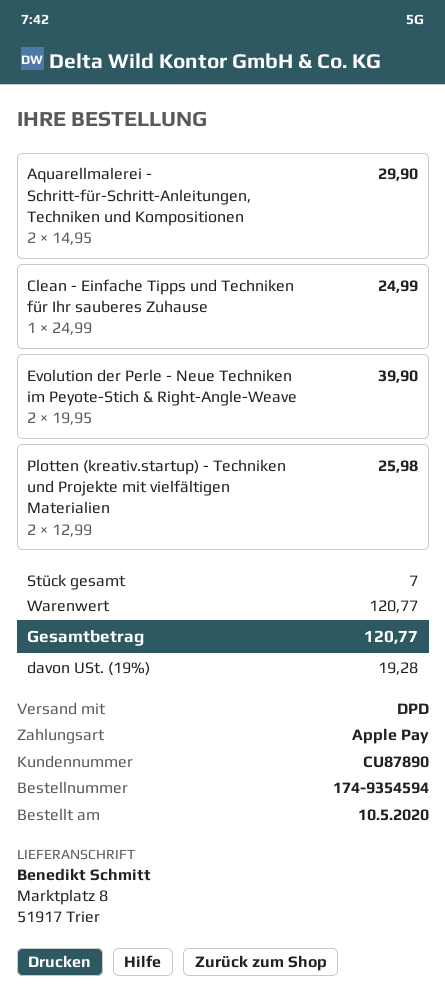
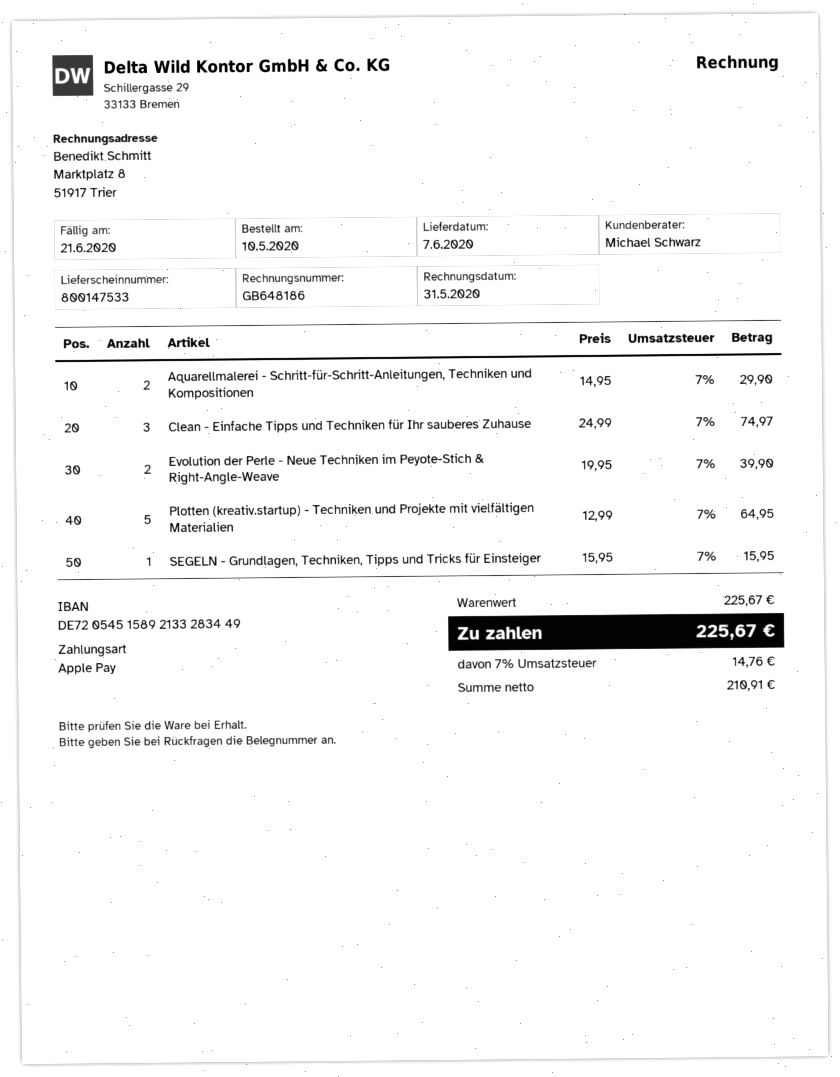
Clean - Einfache Tipps und Techniken für Ihr sauberes Zuhause: 1 x 24.99 = 24.99 -> 3 x 24.99 = 74.97
Plotten (kreativ.startup) - Techniken und Projekte mit vielfältigen Materialien: 2 x 12.99 = 25.98 -> 5 x 12.99 = 64.95
SEGELN - Grundlagen, Techniken, Tipps und Tricks für Einsteiger: none -> 1 x 15.95 = 15.95
subtotal: 120.77 -> 225.67
tax: 19% = 19.28 -> 7% = 14.76
total: 120.77 -> 225.67

